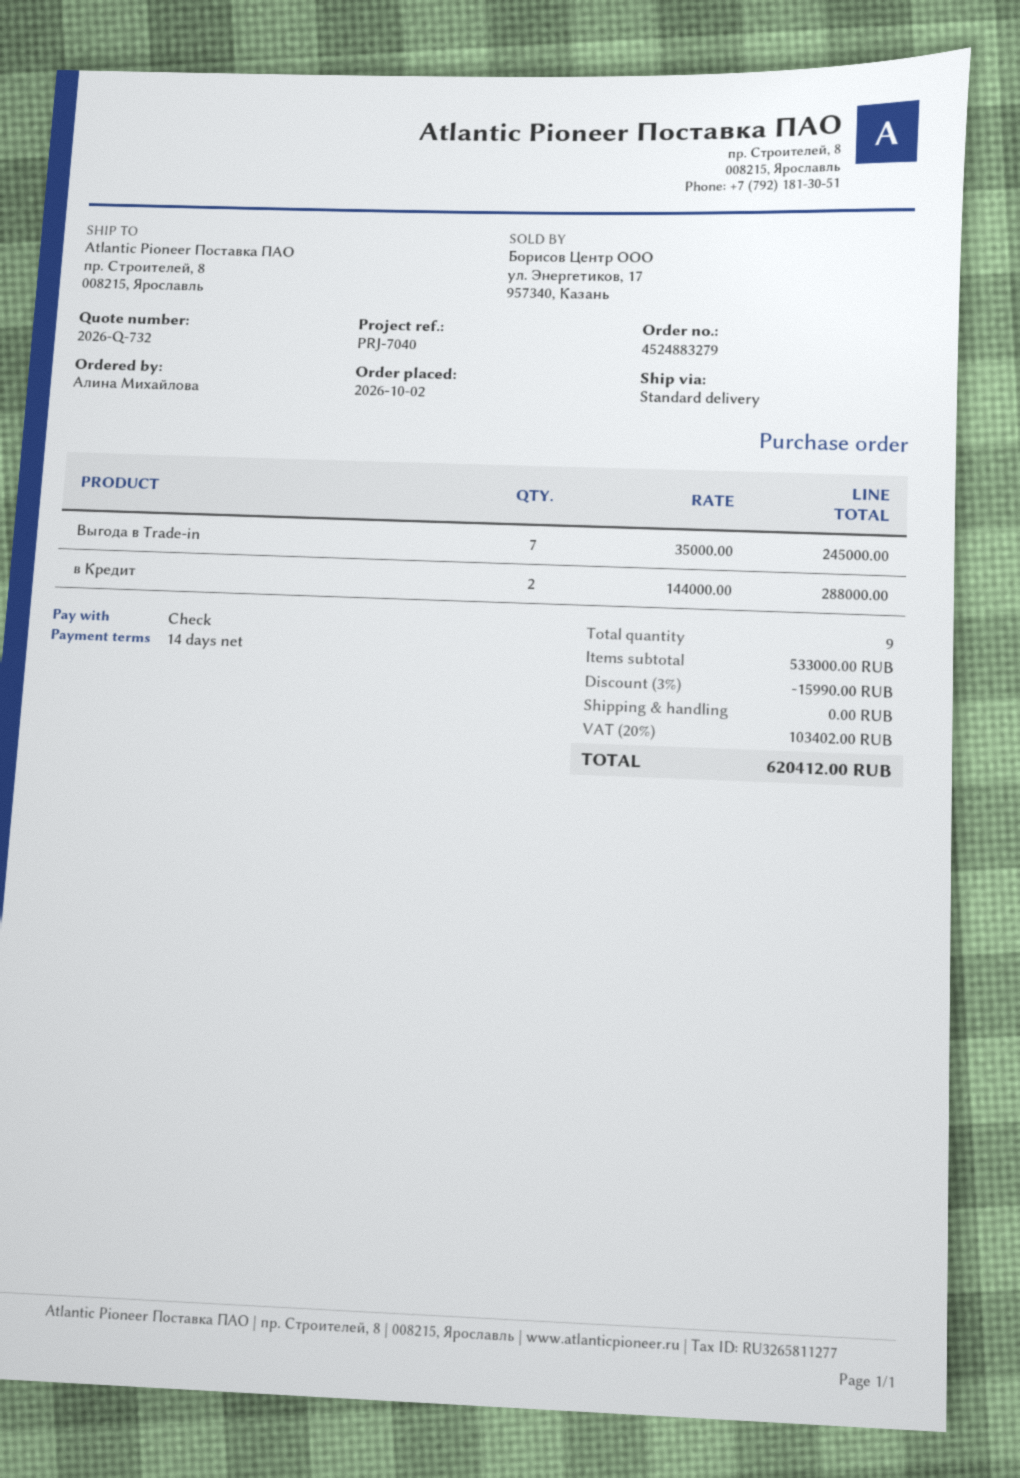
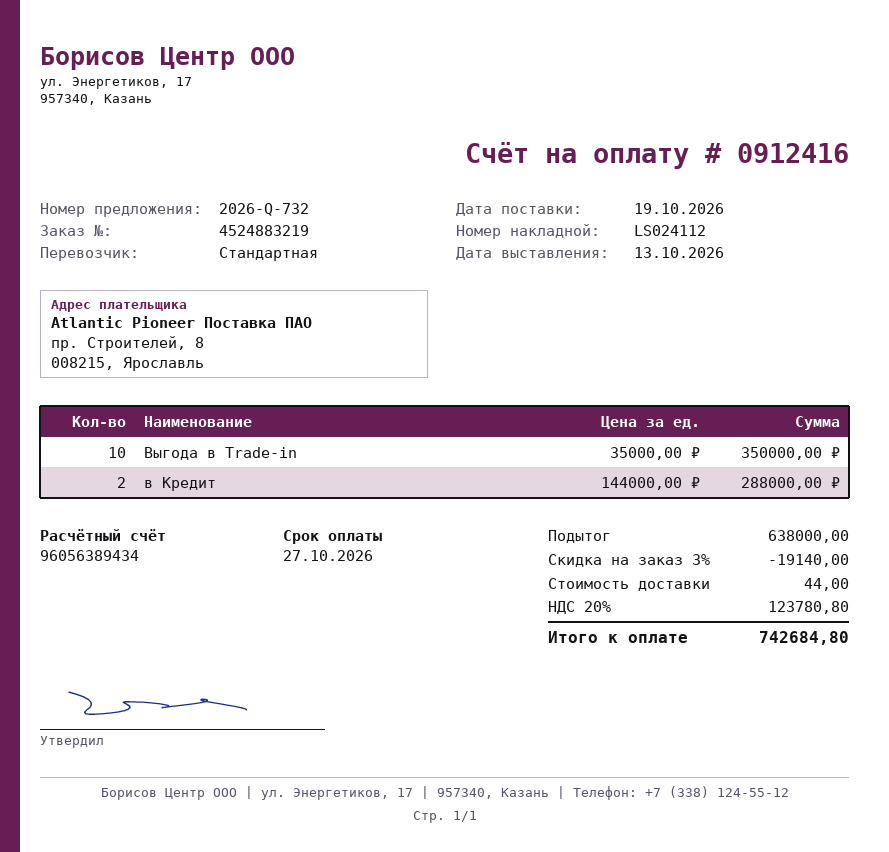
order number: 4524883279 -> 4524883219
Выгода в Trade-in: 7 x 35000.00 = 245000.00 -> 10 x 35000.00 = 350000.00
subtotal: 533000.00 -> 638000.00
discount: 3% = 15990.00 -> 3% = 19140.00
shipping: 0.00 -> 44.00
tax: 20% = 103402.00 -> 20% = 123780.80
total: 620412.00 -> 742684.80

